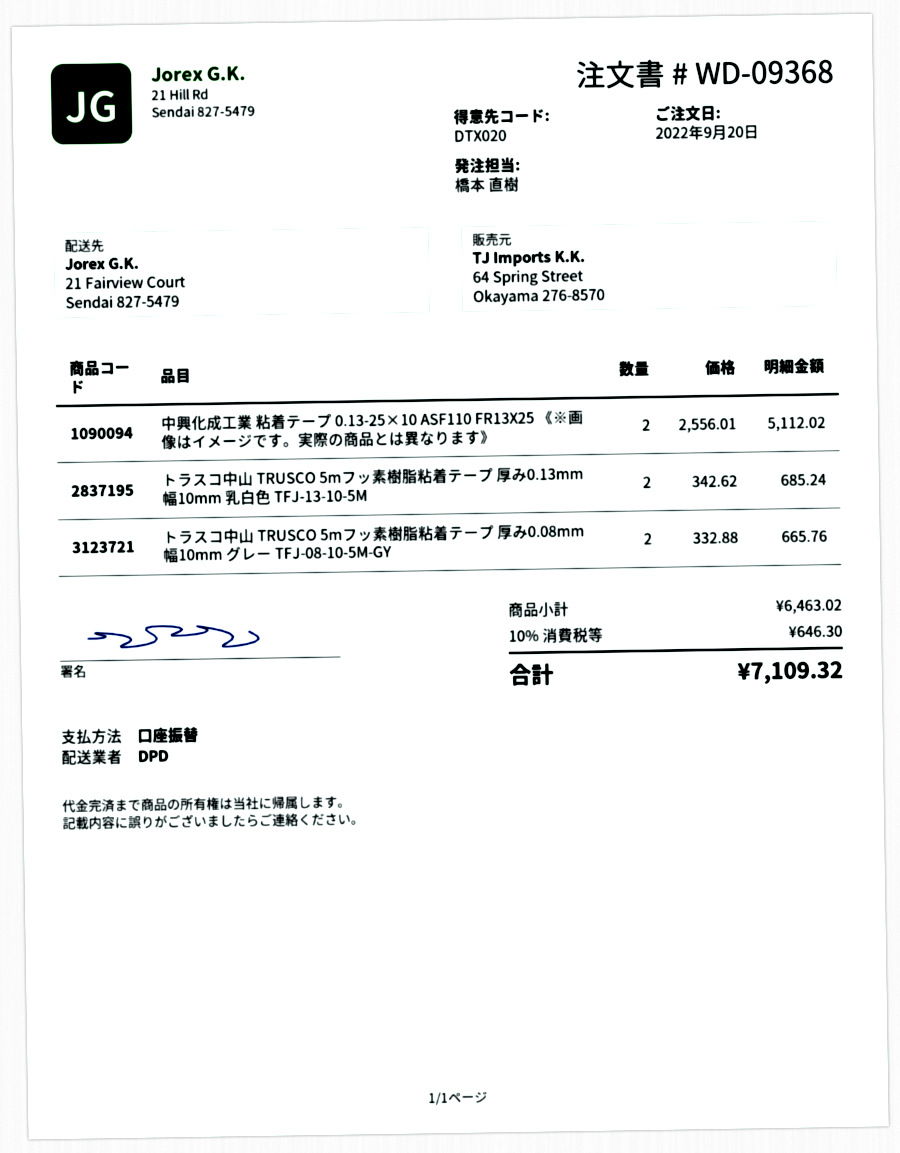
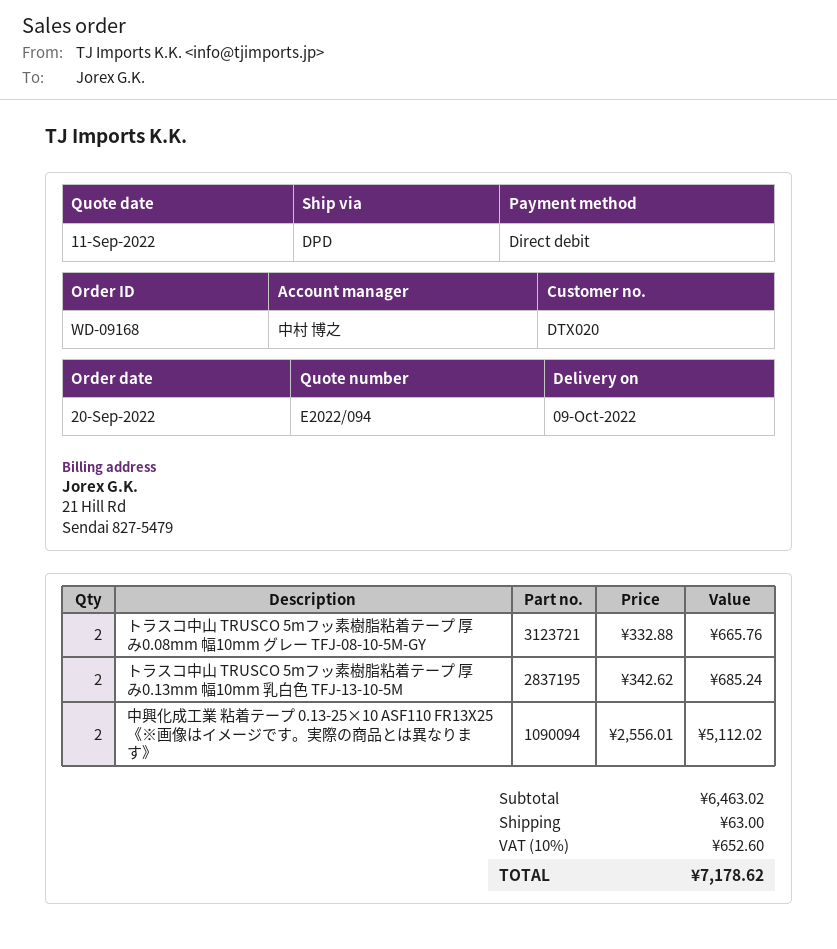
order number: WD-09368 -> WD-09168
shipping: none -> 63.00
tax: 10% = 646.30 -> 10% = 652.60
total: 7109.32 -> 7178.62

